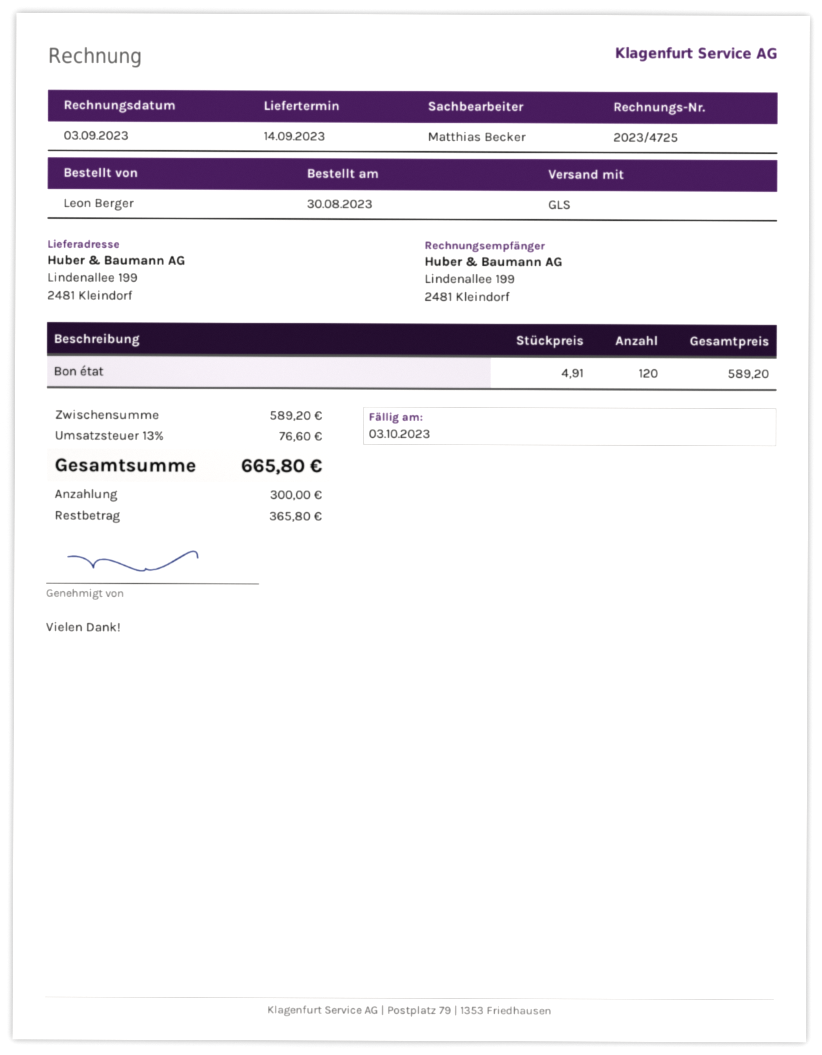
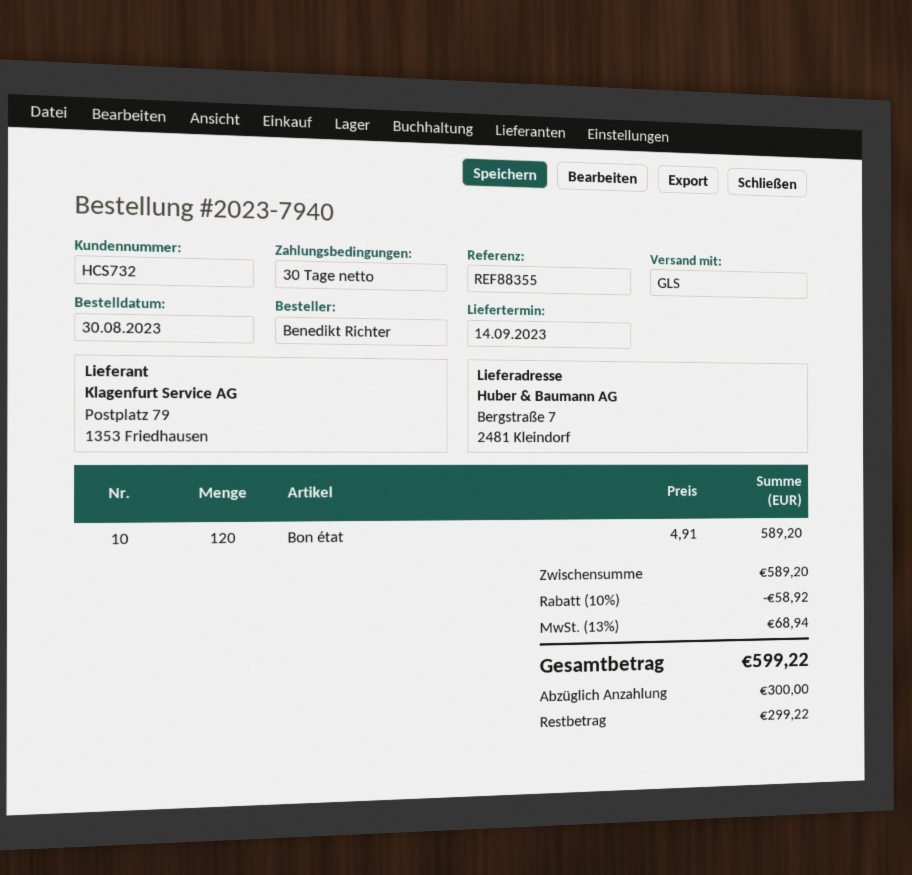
ordered by: Leon Berger -> Benedikt Richter
ship to: Lindenallee 199, 2481 Kleindorf -> Bergstraße 7, 2481 Kleindorf
discount: none -> 10% = 58.92
tax: 13% = 76.60 -> 13% = 68.94
total: 665.80 -> 599.22
balance: 365.80 -> 299.22

